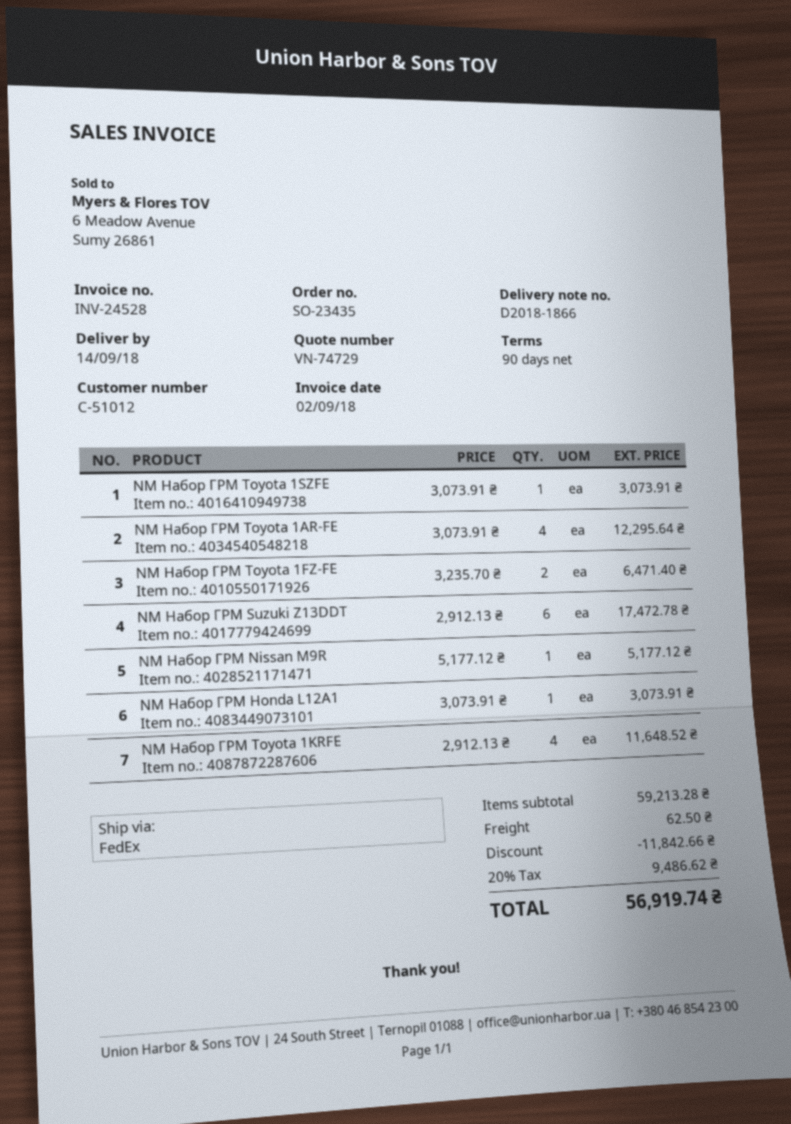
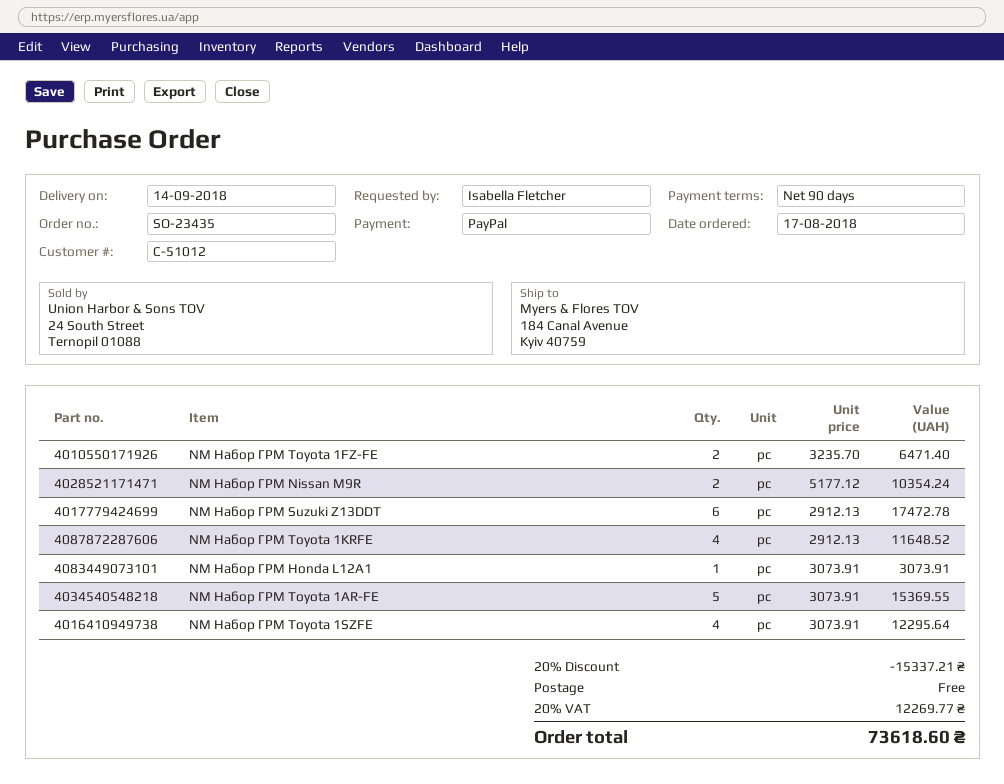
NM Набор ГРМ Toyota 1SZFE: 1 x 3073.91 = 3073.91 -> 4 x 3073.91 = 12295.64
NM Набор ГРМ Toyota 1AR-FE: 4 x 3073.91 = 12295.64 -> 5 x 3073.91 = 15369.55
NM Набор ГРМ Nissan M9R: 1 x 5177.12 = 5177.12 -> 2 x 5177.12 = 10354.24
discount: 11842.66 -> 15337.21
shipping: 62.50 -> 0.00
tax: 20% = 9486.62 -> 20% = 12269.77
total: 56919.74 -> 73618.60

